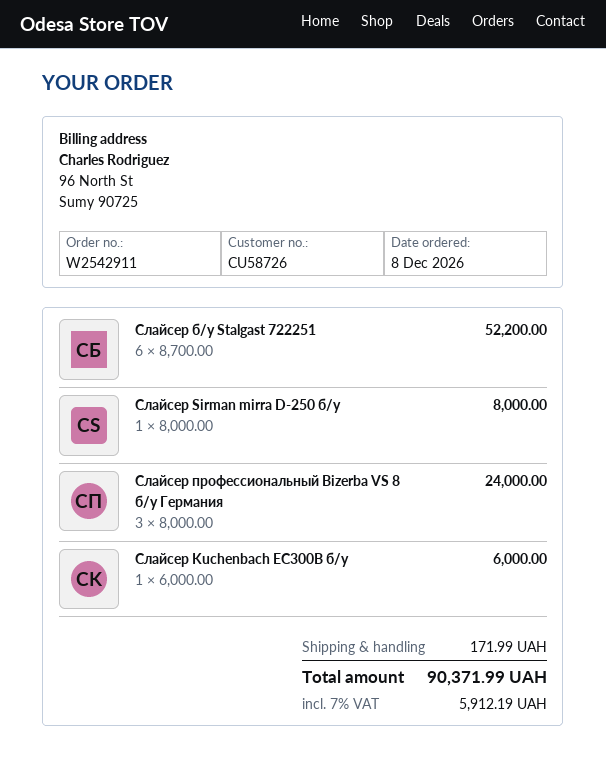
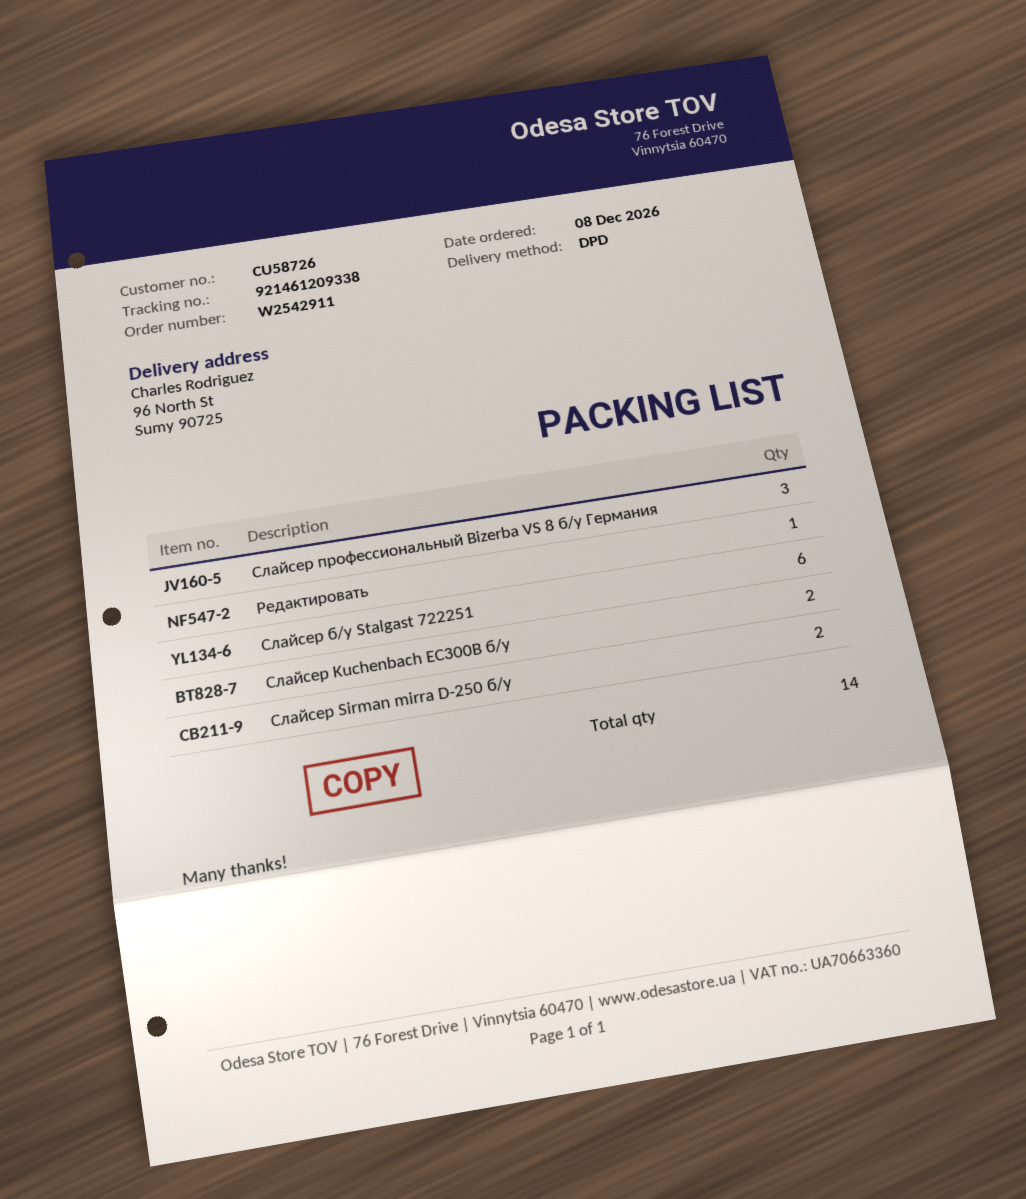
Слайсер Sirman mirra D-250 б/у: 1 -> 2
Слайсер Kuchenbach EC300B б/у: 1 -> 2
Редактировать: none -> 1

